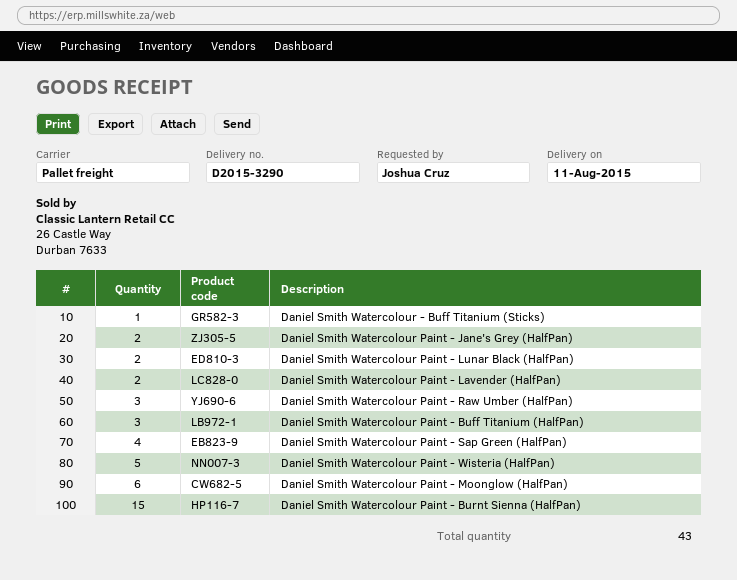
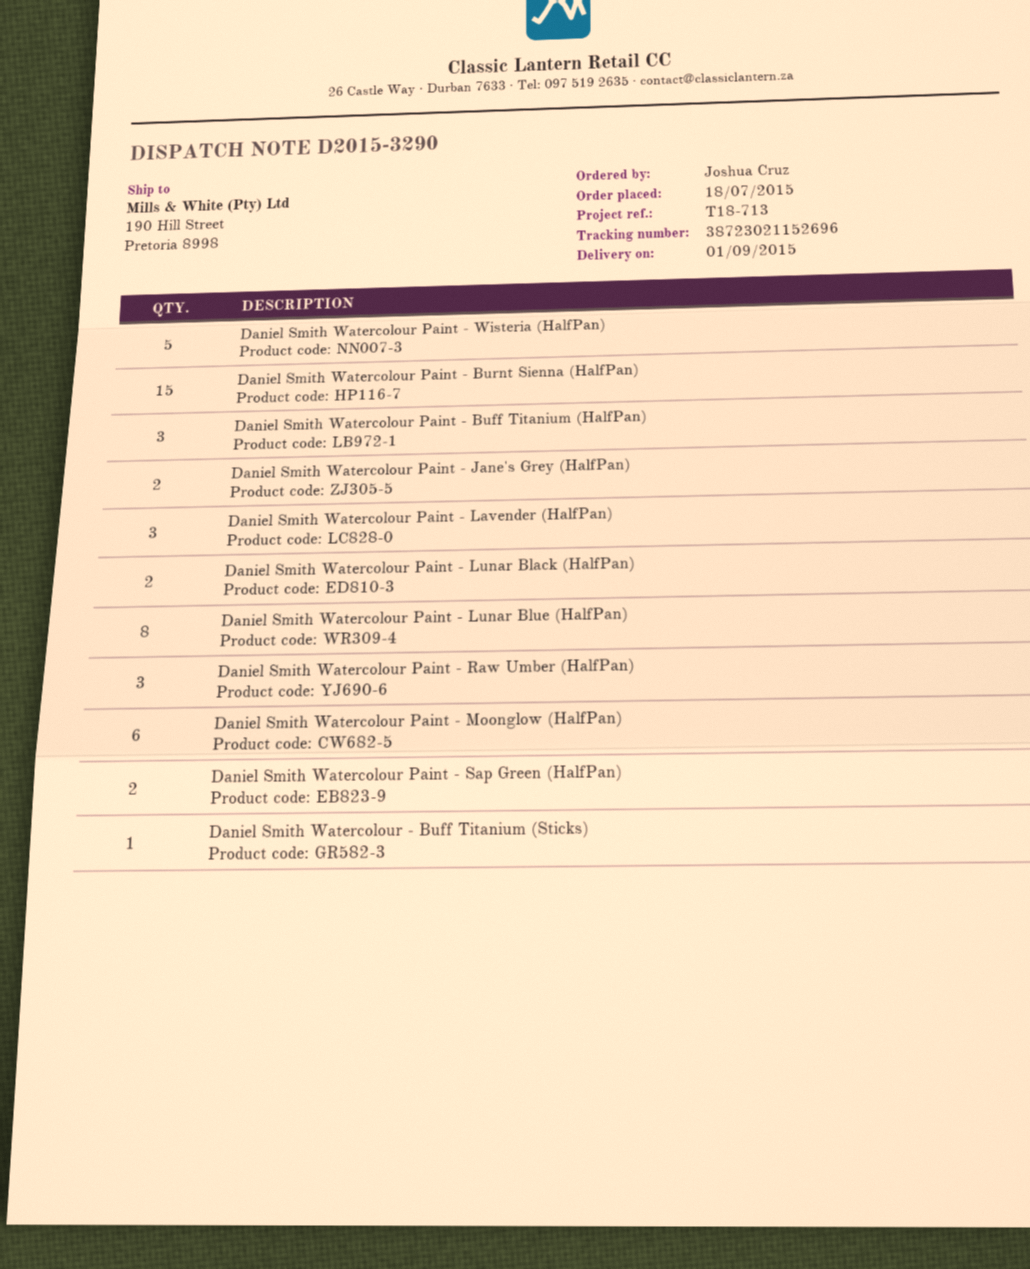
delivery date: 2015-08-11 -> 2015-09-01
Daniel Smith Watercolour Paint - Lavender (HalfPan): 2 -> 3
Daniel Smith Watercolour Paint - Sap Green (HalfPan): 4 -> 2
Daniel Smith Watercolour Paint - Lunar Blue (HalfPan): none -> 8

